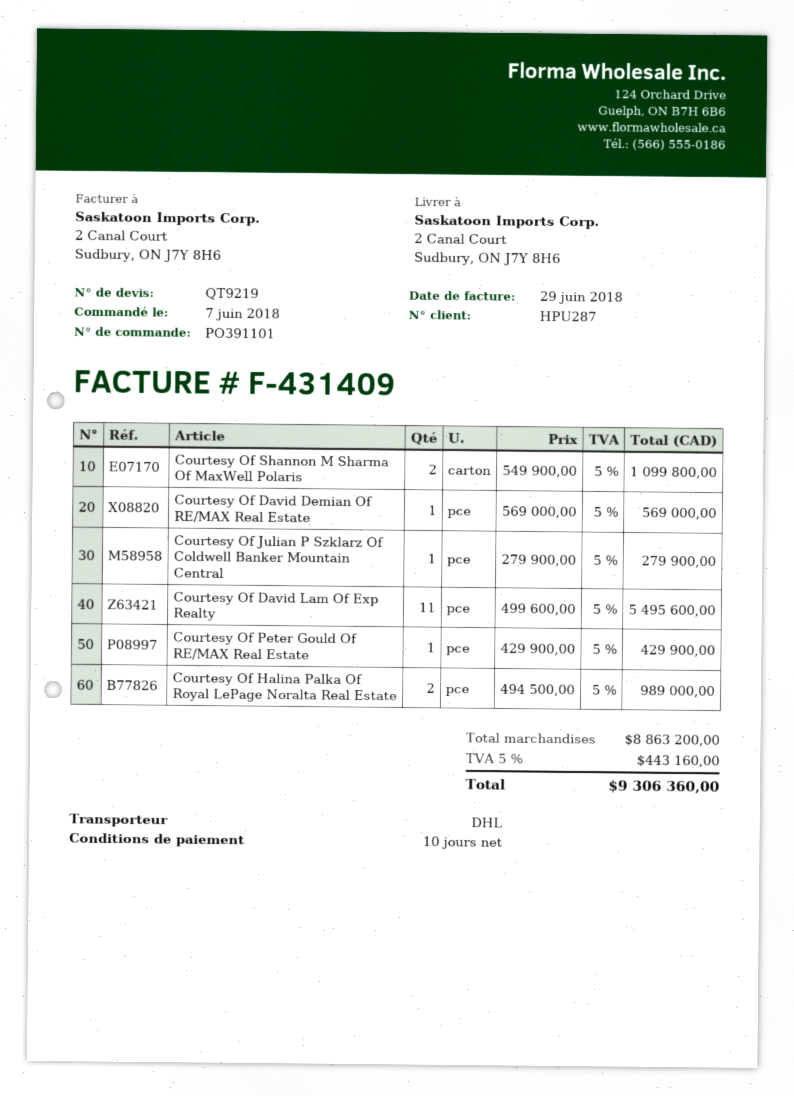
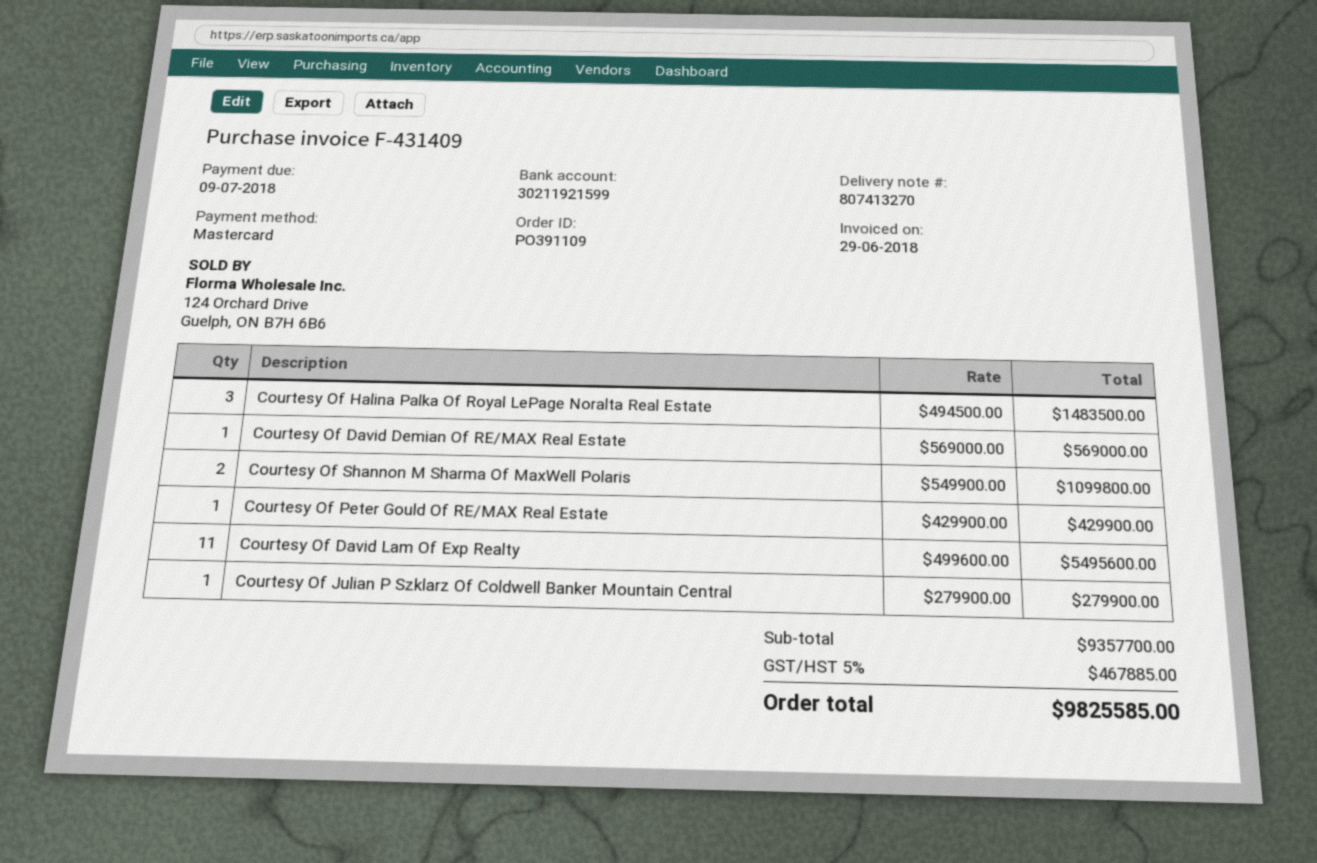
order number: PO391101 -> PO391109
Courtesy Of Halina Palka Of Royal LePage Noralta Real Estate: 2 x 494500.00 = 989000.00 -> 3 x 494500.00 = 1483500.00
subtotal: 8863200.00 -> 9357700.00
tax: 5% = 443160.00 -> 5% = 467885.00
total: 9306360.00 -> 9825585.00

